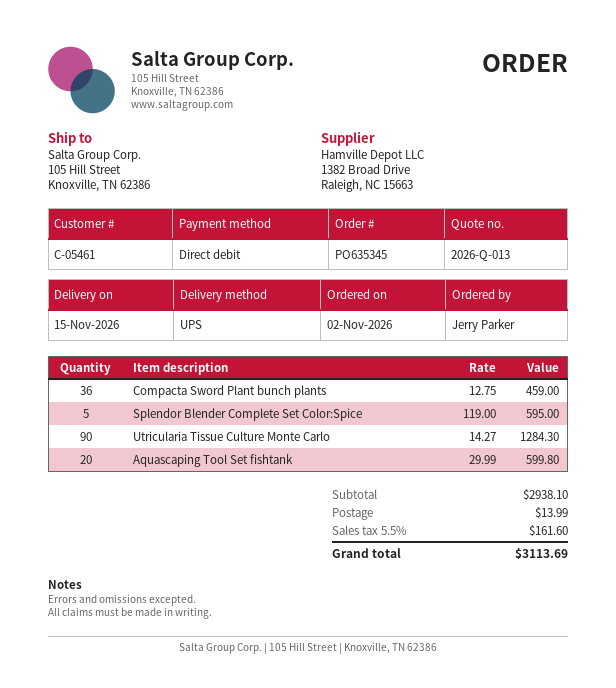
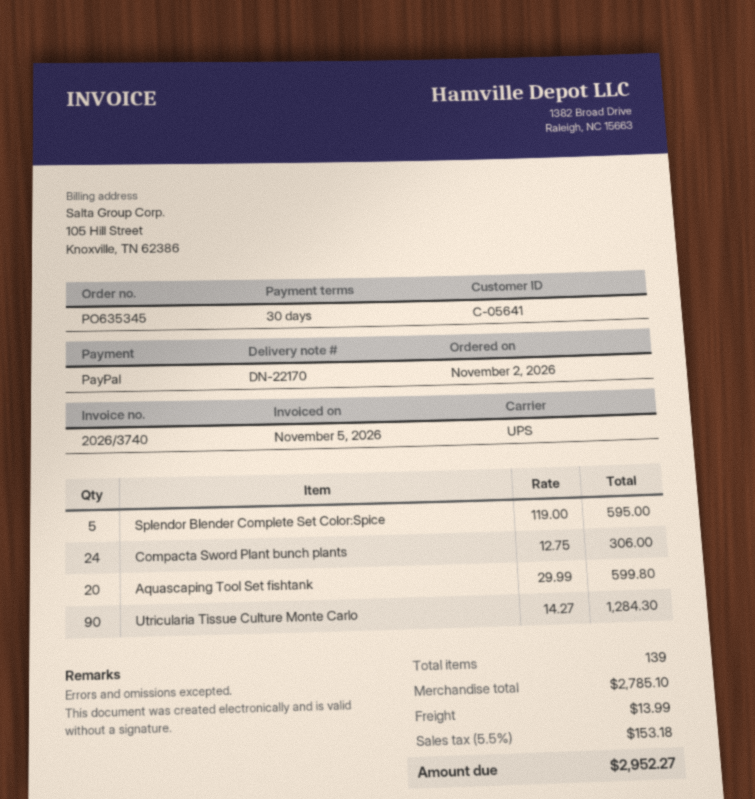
customer number: C-05461 -> C-05641
payment method: direct debit -> PayPal
Compacta Sword Plant bunch plants: 36 x 12.75 = 459.00 -> 24 x 12.75 = 306.00
subtotal: 2938.10 -> 2785.10
tax: 5.5% = 161.60 -> 5.5% = 153.18
total: 3113.69 -> 2952.27

